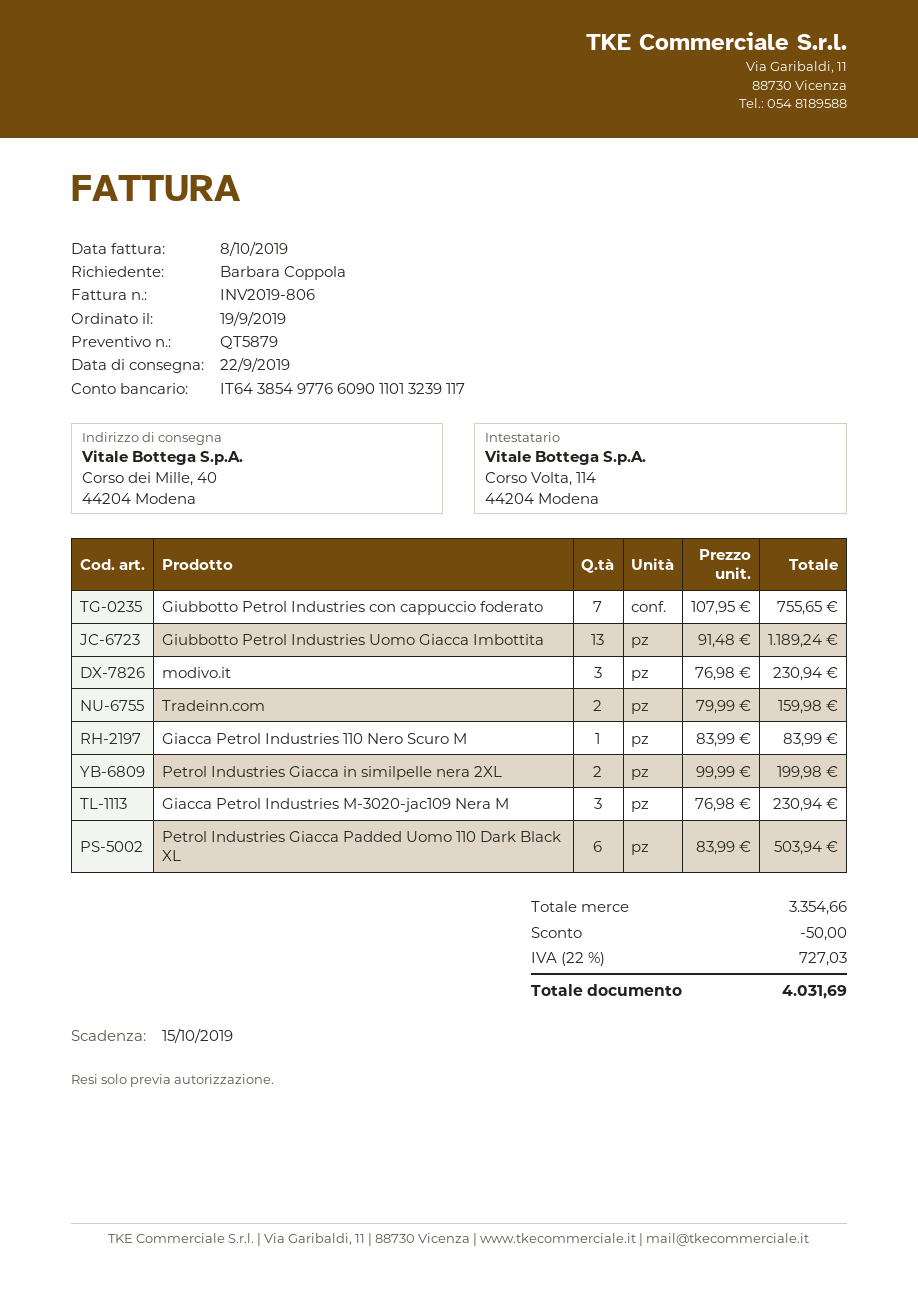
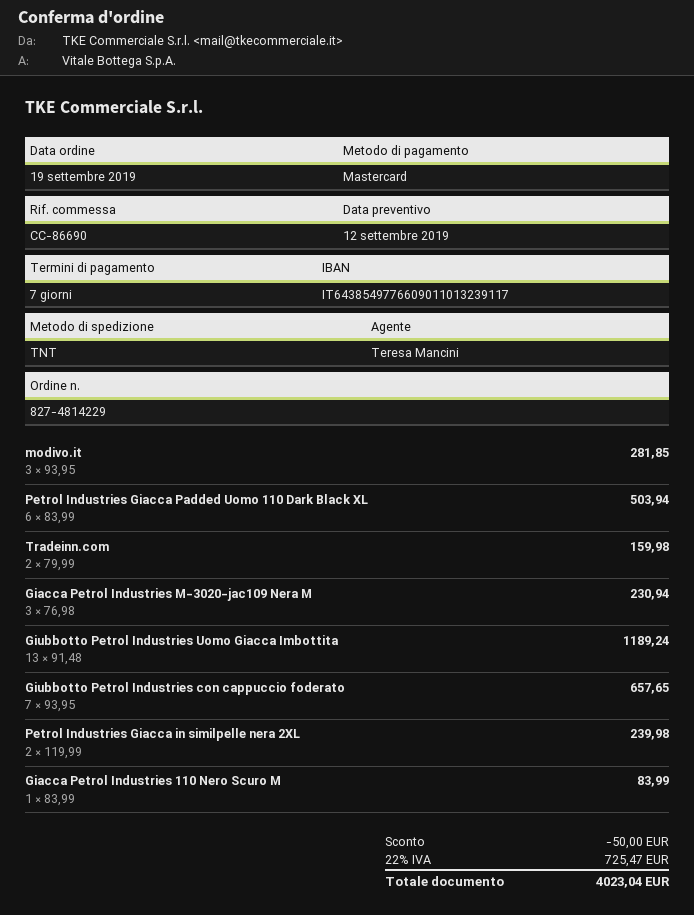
Giubbotto Petrol Industries con cappuccio foderato: 7 x 107.95 = 755.65 -> 7 x 93.95 = 657.65
modivo.it: 3 x 76.98 = 230.94 -> 3 x 93.95 = 281.85
Petrol Industries Giacca in similpelle nera 2XL: 2 x 99.99 = 199.98 -> 2 x 119.99 = 239.98
tax: 22% = 727.03 -> 22% = 725.47
total: 4031.69 -> 4023.04

